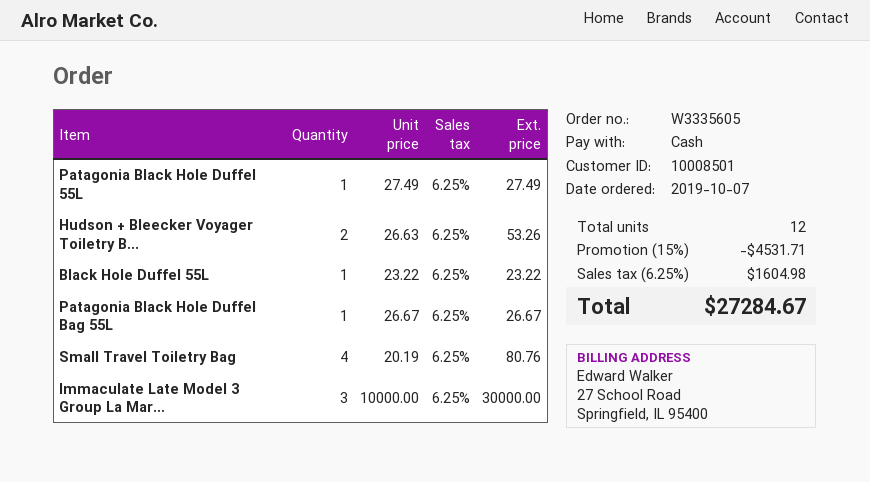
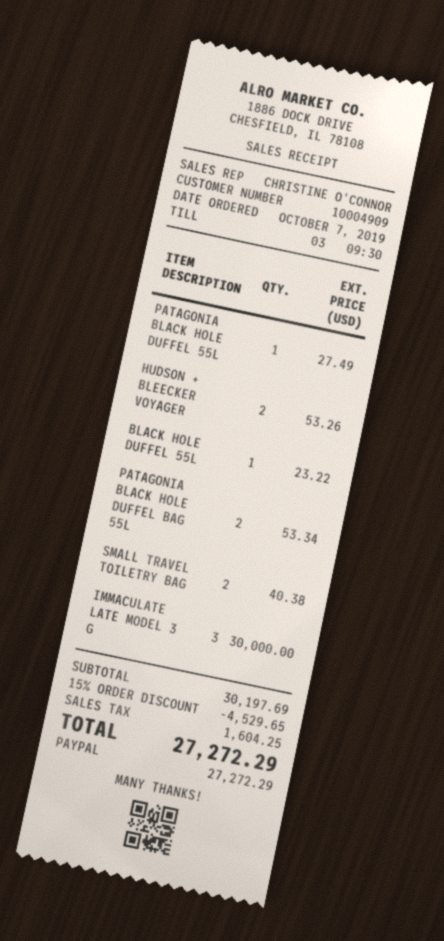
customer number: 10008501 -> 10004909
payment method: cash -> PayPal
Patagonia Black Hole Duffel Bag 55L: 1 for 26.67 -> 2 for 53.34
Small Travel Toiletry Bag: 4 for 80.76 -> 2 for 40.38
discount: 15% = 4531.71 -> 15% = 4529.65
tax: 1604.98 -> 1604.25
total: 27284.67 -> 27272.29

